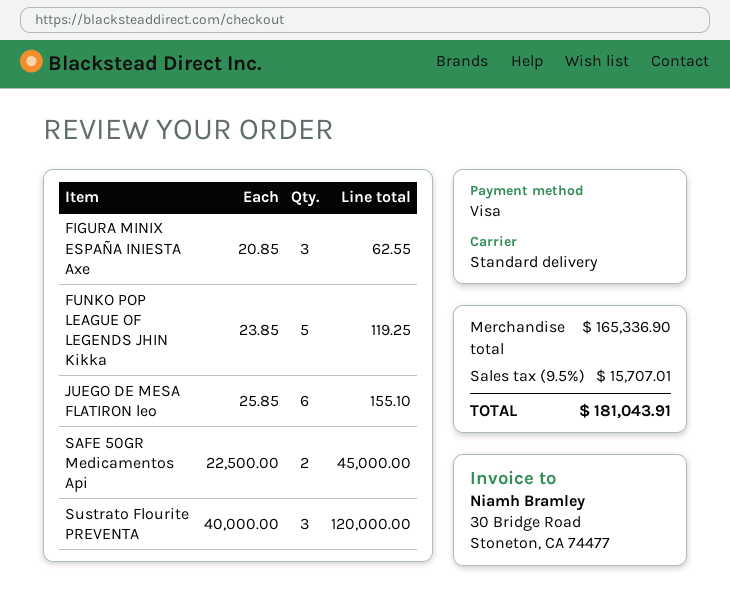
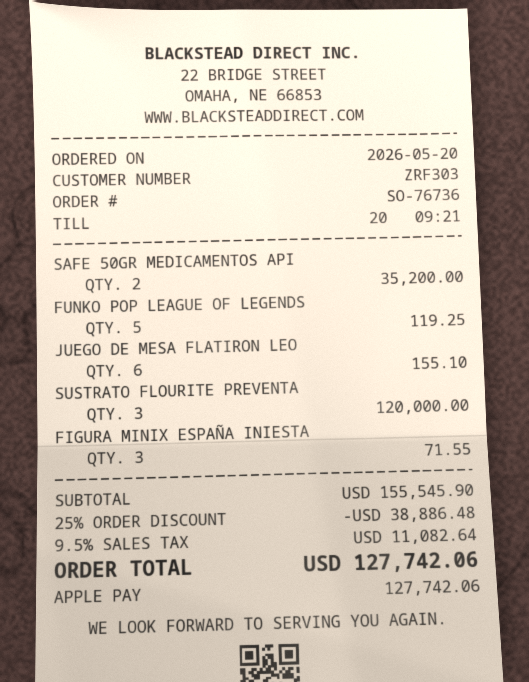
payment method: Visa -> Apple Pay
FIGURA MINIX ESPAÑA INIESTA Axe: 3 for 62.55 -> 3 for 71.55
SAFE 50GR Medicamentos Api: 2 for 45000.00 -> 2 for 35200.00
subtotal: 165336.90 -> 155545.90
discount: none -> 25% = 38886.48
tax: 9.5% = 15707.01 -> 9.5% = 11082.64
total: 181043.91 -> 127742.06

